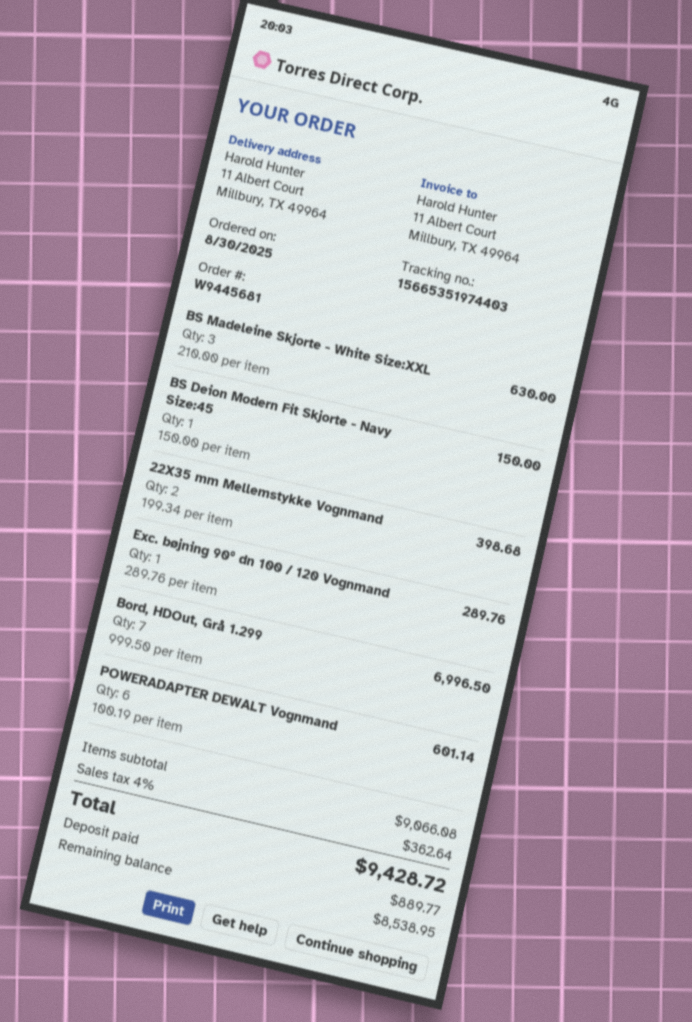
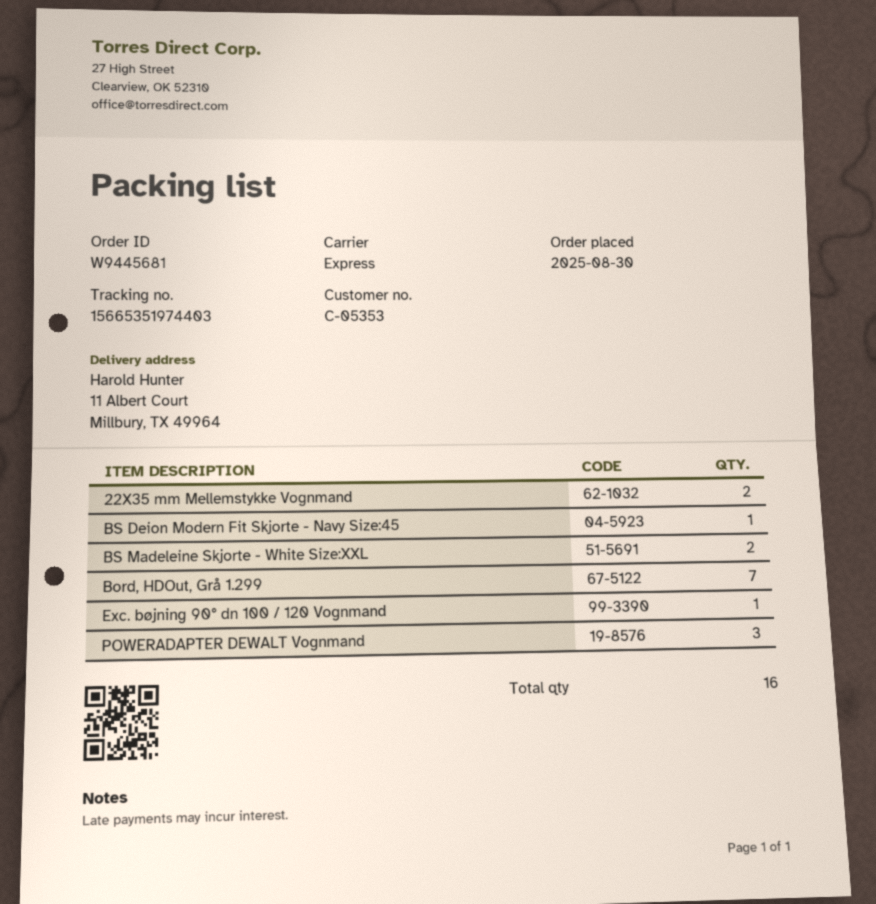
BS Madeleine Skjorte - White Size:XXL: 3 -> 2
POWERADAPTER DEWALT Vognmand: 6 -> 3

